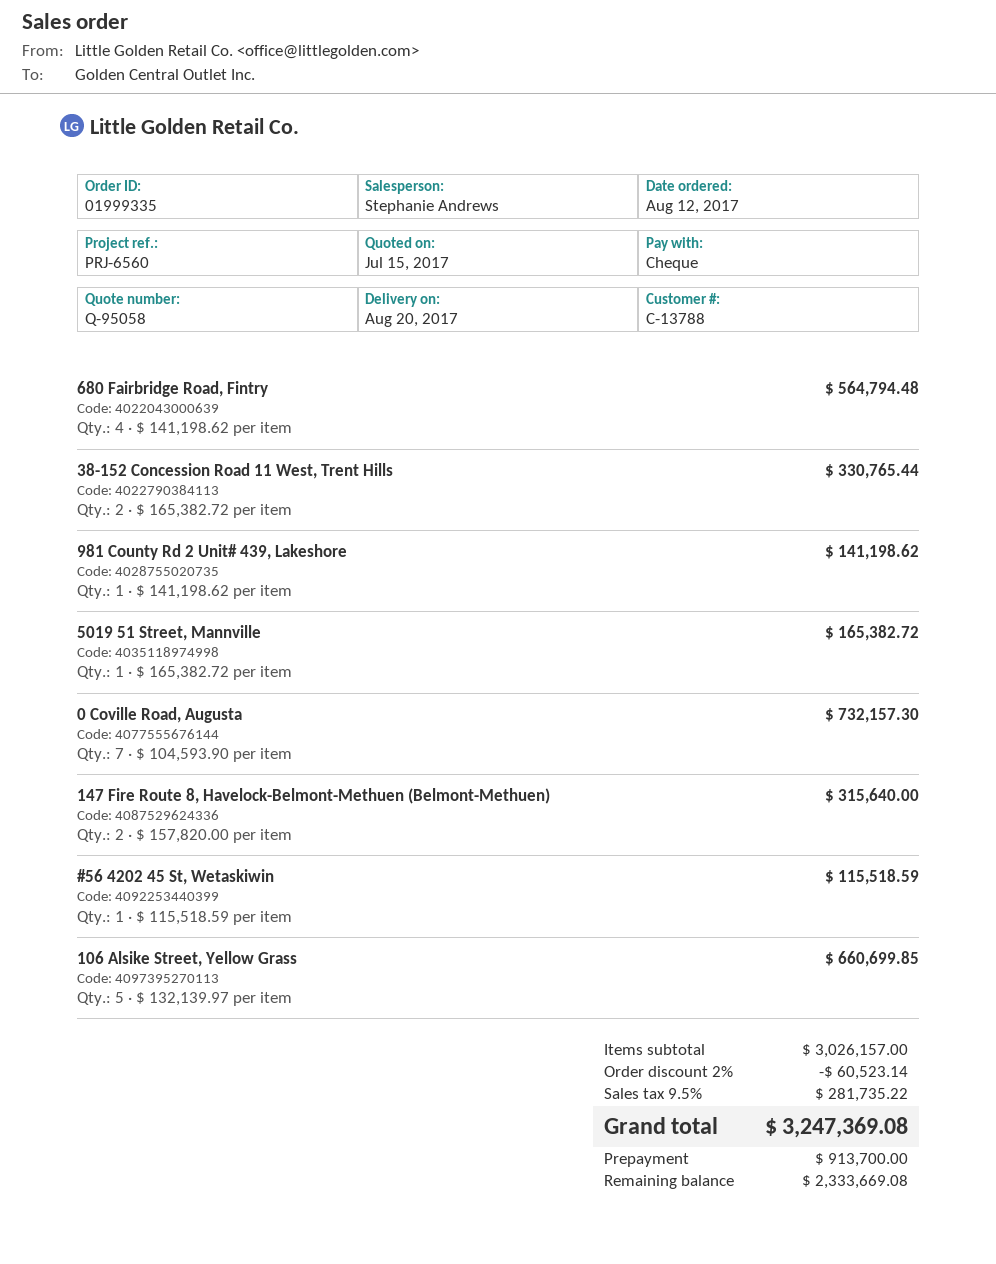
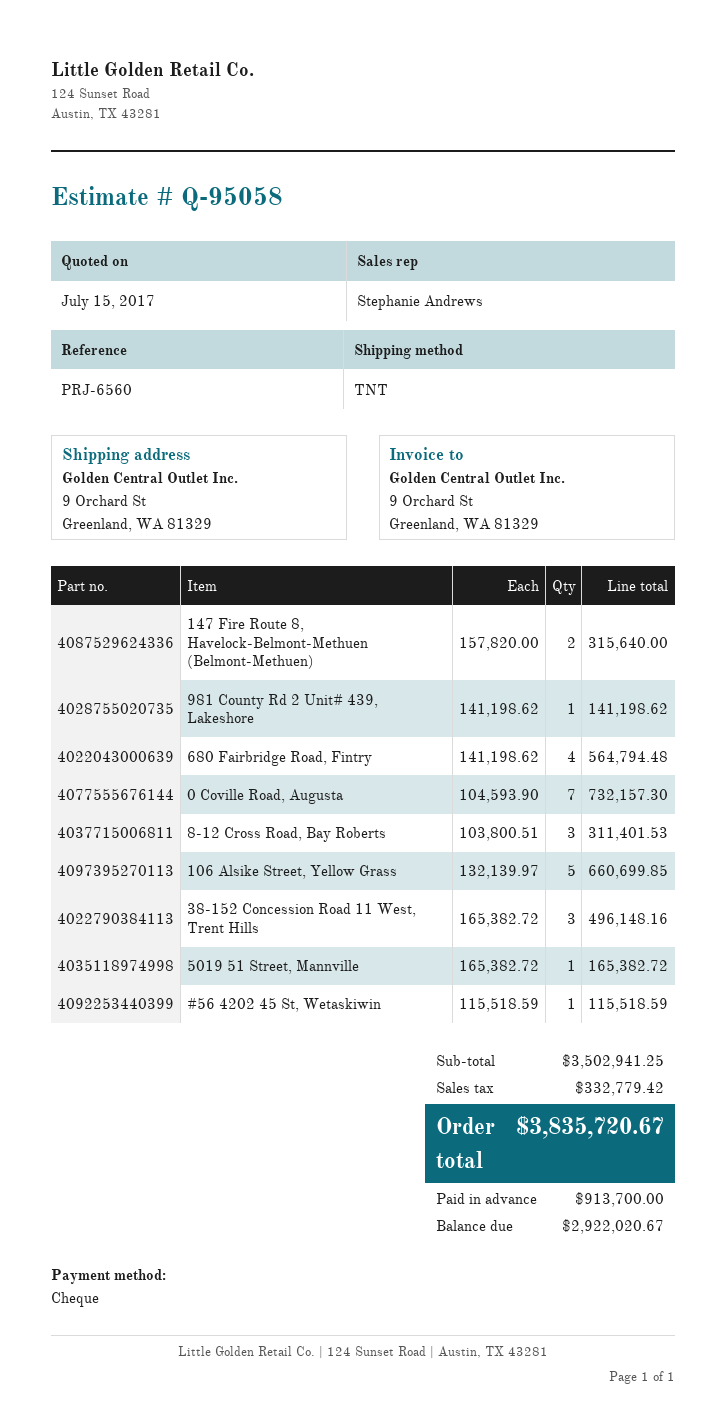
38-152 Concession Road 11 West, Trent Hills: 2 x 165382.72 = 330765.44 -> 3 x 165382.72 = 496148.16
8-12 Cross Road, Bay Roberts: none -> 3 x 103800.51 = 311401.53
subtotal: 3026157.00 -> 3502941.25
discount: 2% = 60523.14 -> none
tax: 281735.22 -> 332779.42
total: 3247369.08 -> 3835720.67
balance: 2333669.08 -> 2922020.67

